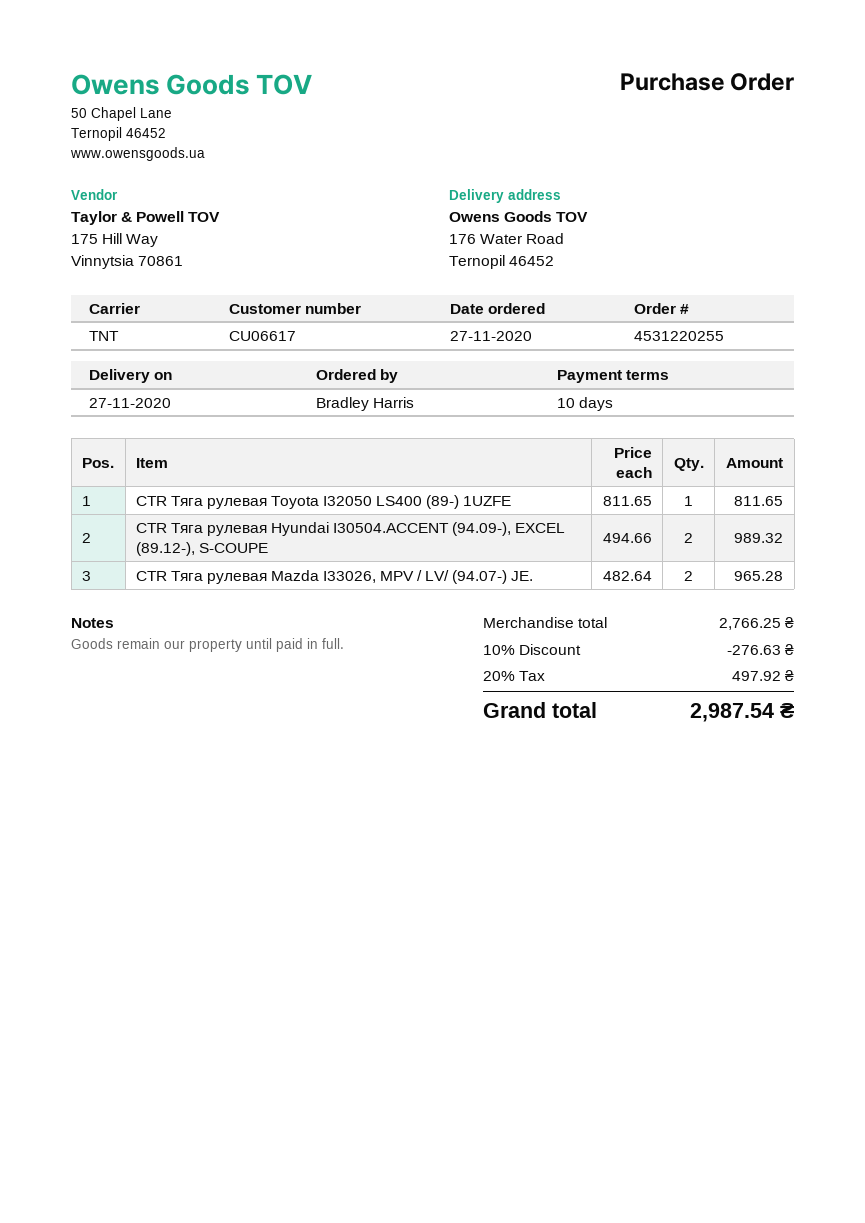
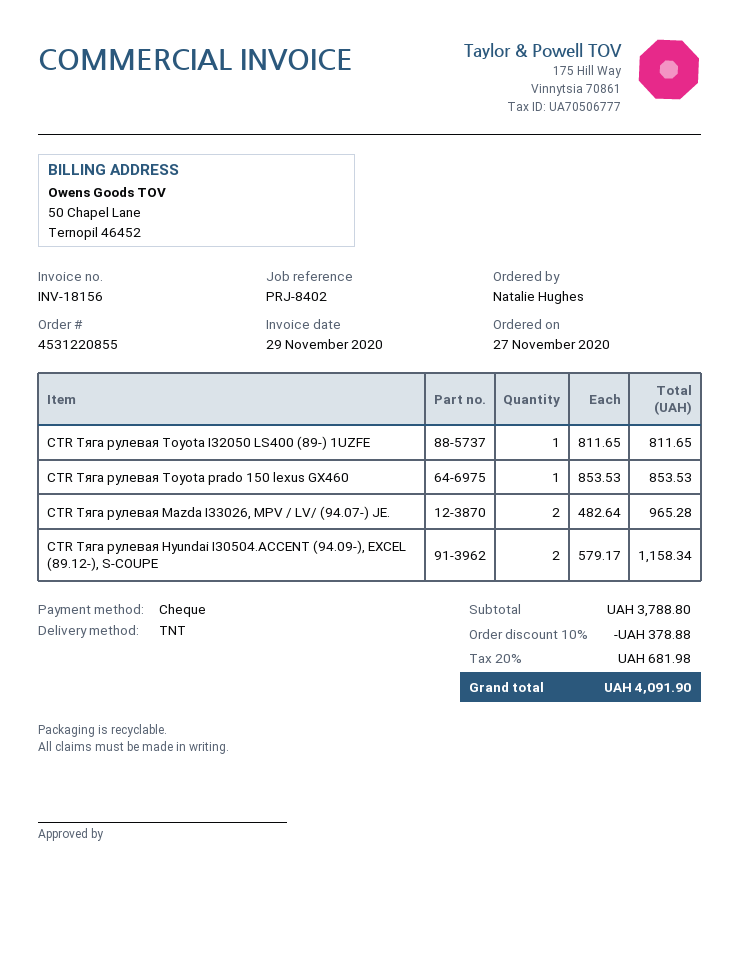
order number: 4531220255 -> 4531220855
ordered by: Bradley Harris -> Natalie Hughes
CTR Тяга рулевая Hyundai I30504.ACCENT (94.09-), EXCEL (89.12-), S-COUPE: 2 x 494.66 = 989.32 -> 2 x 579.17 = 1158.34
CTR Тяга рулевая Toyota prado 150 lexus GX460: none -> 1 x 853.53 = 853.53
subtotal: 2766.25 -> 3788.80
discount: 10% = 276.63 -> 10% = 378.88
tax: 20% = 497.92 -> 20% = 681.98
total: 2987.54 -> 4091.90

